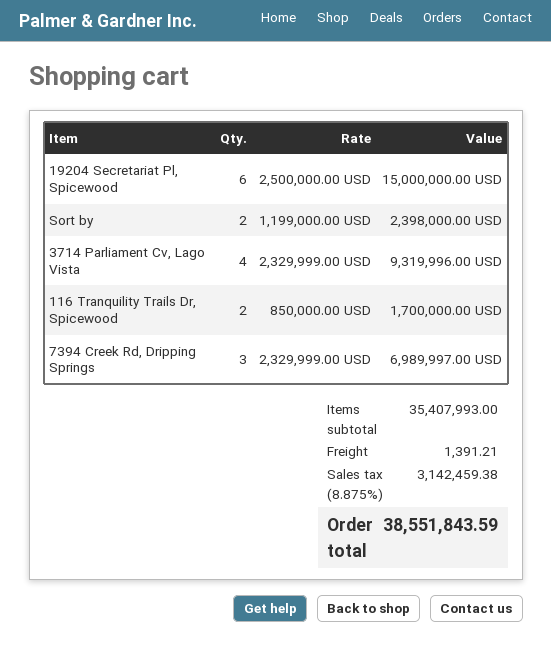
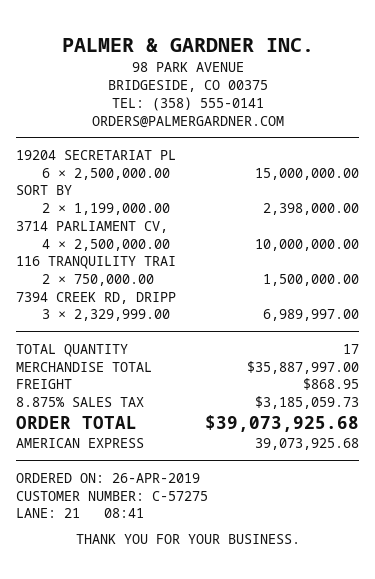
3714 Parliament Cv, Lago Vista: 4 x 2329999.00 = 9319996.00 -> 4 x 2500000.00 = 10000000.00
116 Tranquility Trails Dr, Spicewood: 2 x 850000.00 = 1700000.00 -> 2 x 750000.00 = 1500000.00
subtotal: 35407993.00 -> 35887997.00
shipping: 1391.21 -> 868.95
tax: 8.875% = 3142459.38 -> 8.875% = 3185059.73
total: 38551843.59 -> 39073925.68

